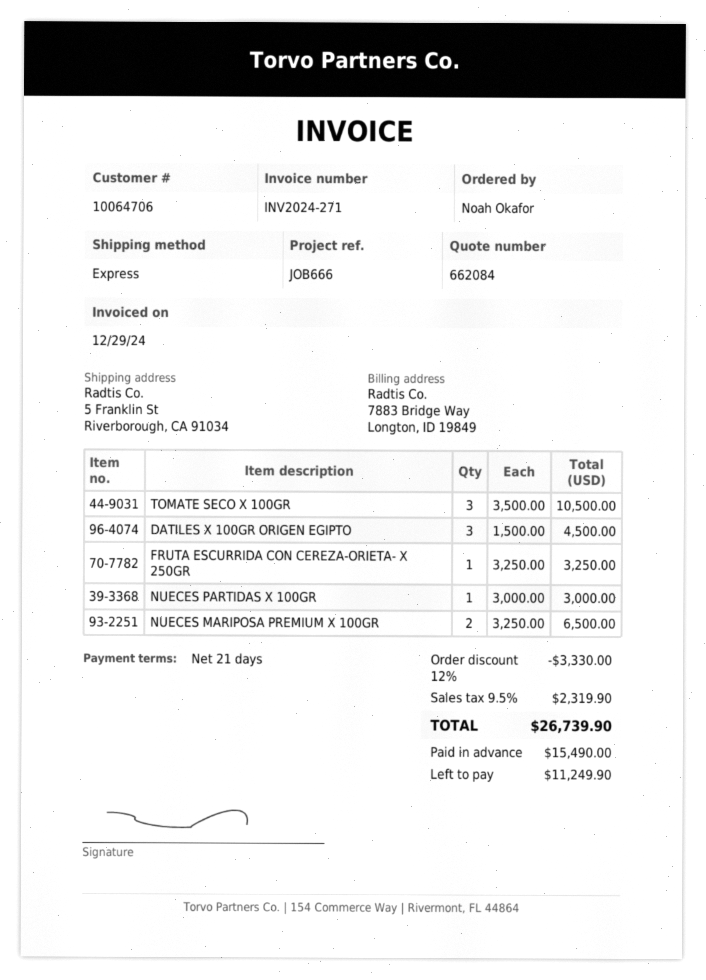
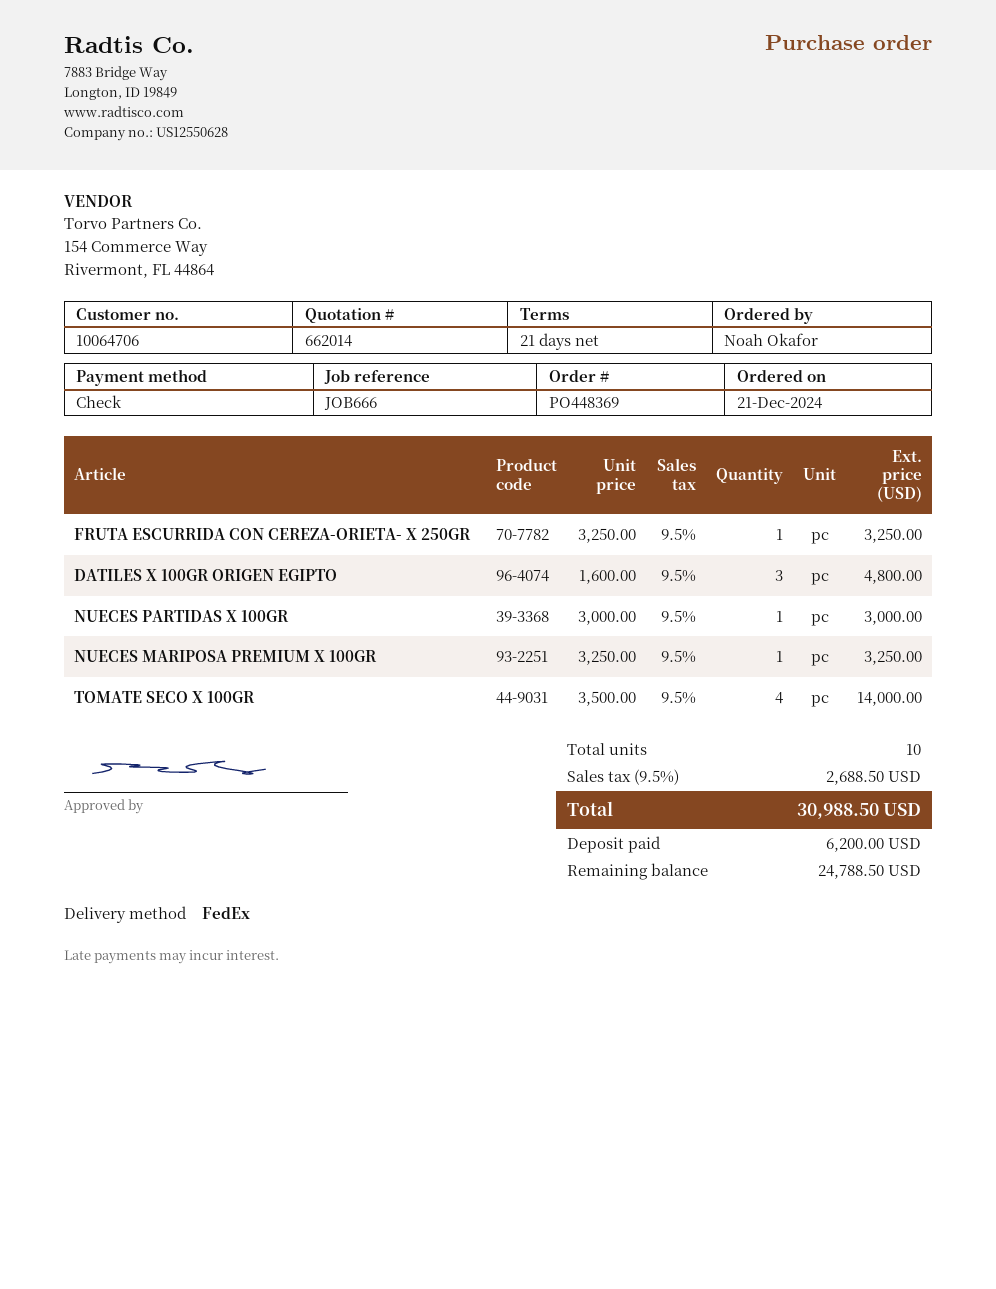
quote number: 662084 -> 662014
shipping method: express -> FedEx
TOMATE SECO X 100GR: 3 x 3500.00 = 10500.00 -> 4 x 3500.00 = 14000.00
DATILES X 100GR ORIGEN EGIPTO: 3 x 1500.00 = 4500.00 -> 3 x 1600.00 = 4800.00
NUECES MARIPOSA PREMIUM X 100GR: 2 x 3250.00 = 6500.00 -> 1 x 3250.00 = 3250.00
discount: 12% = 3330.00 -> none
tax: 9.5% = 2319.90 -> 9.5% = 2688.50
total: 26739.90 -> 30988.50
deposit: 15490.00 -> 6200.00
balance: 11249.90 -> 24788.50

